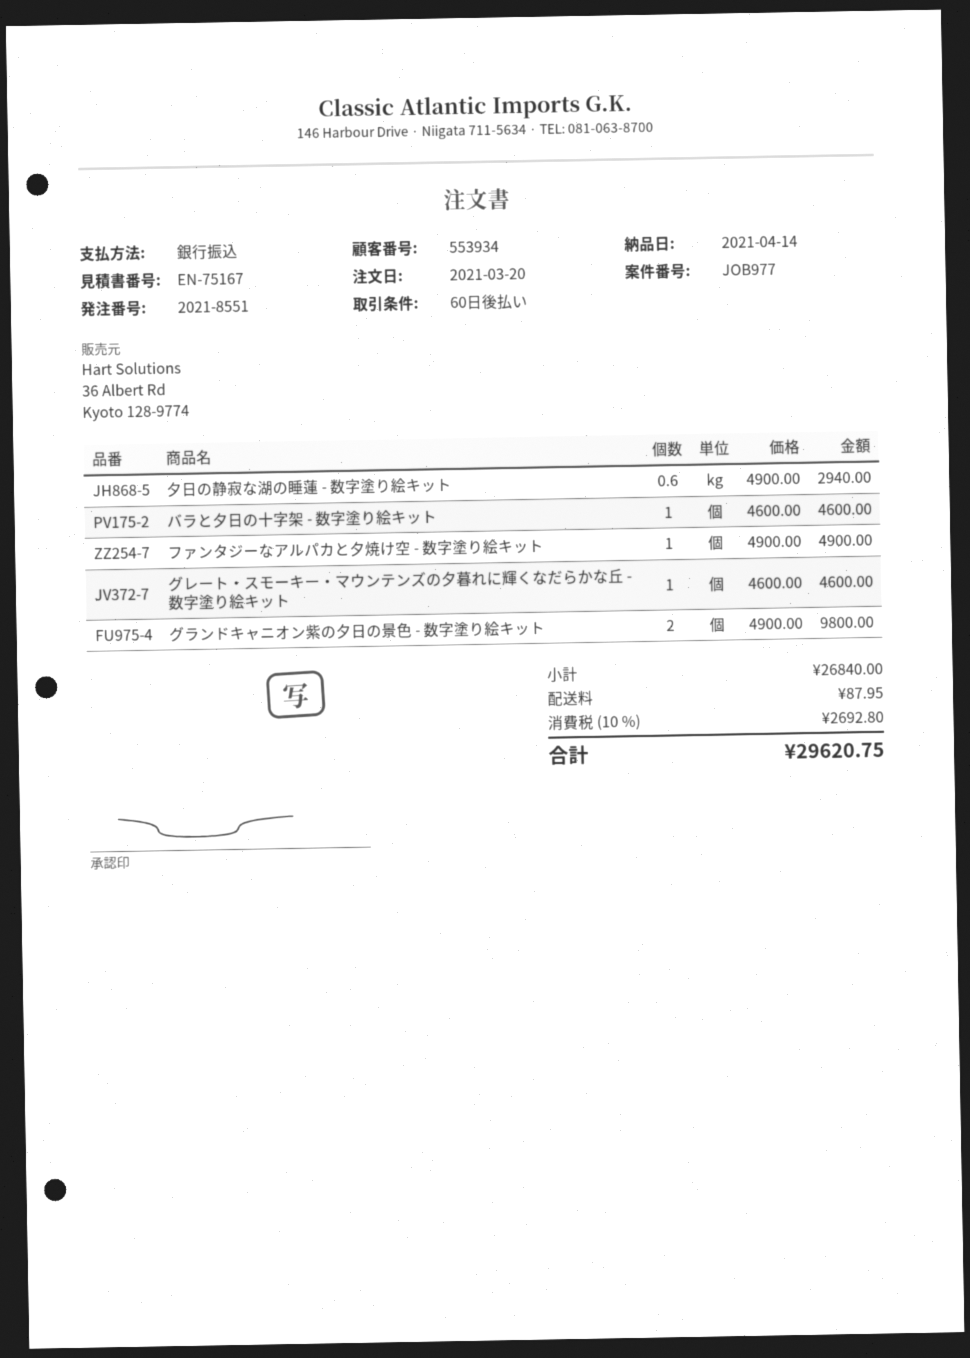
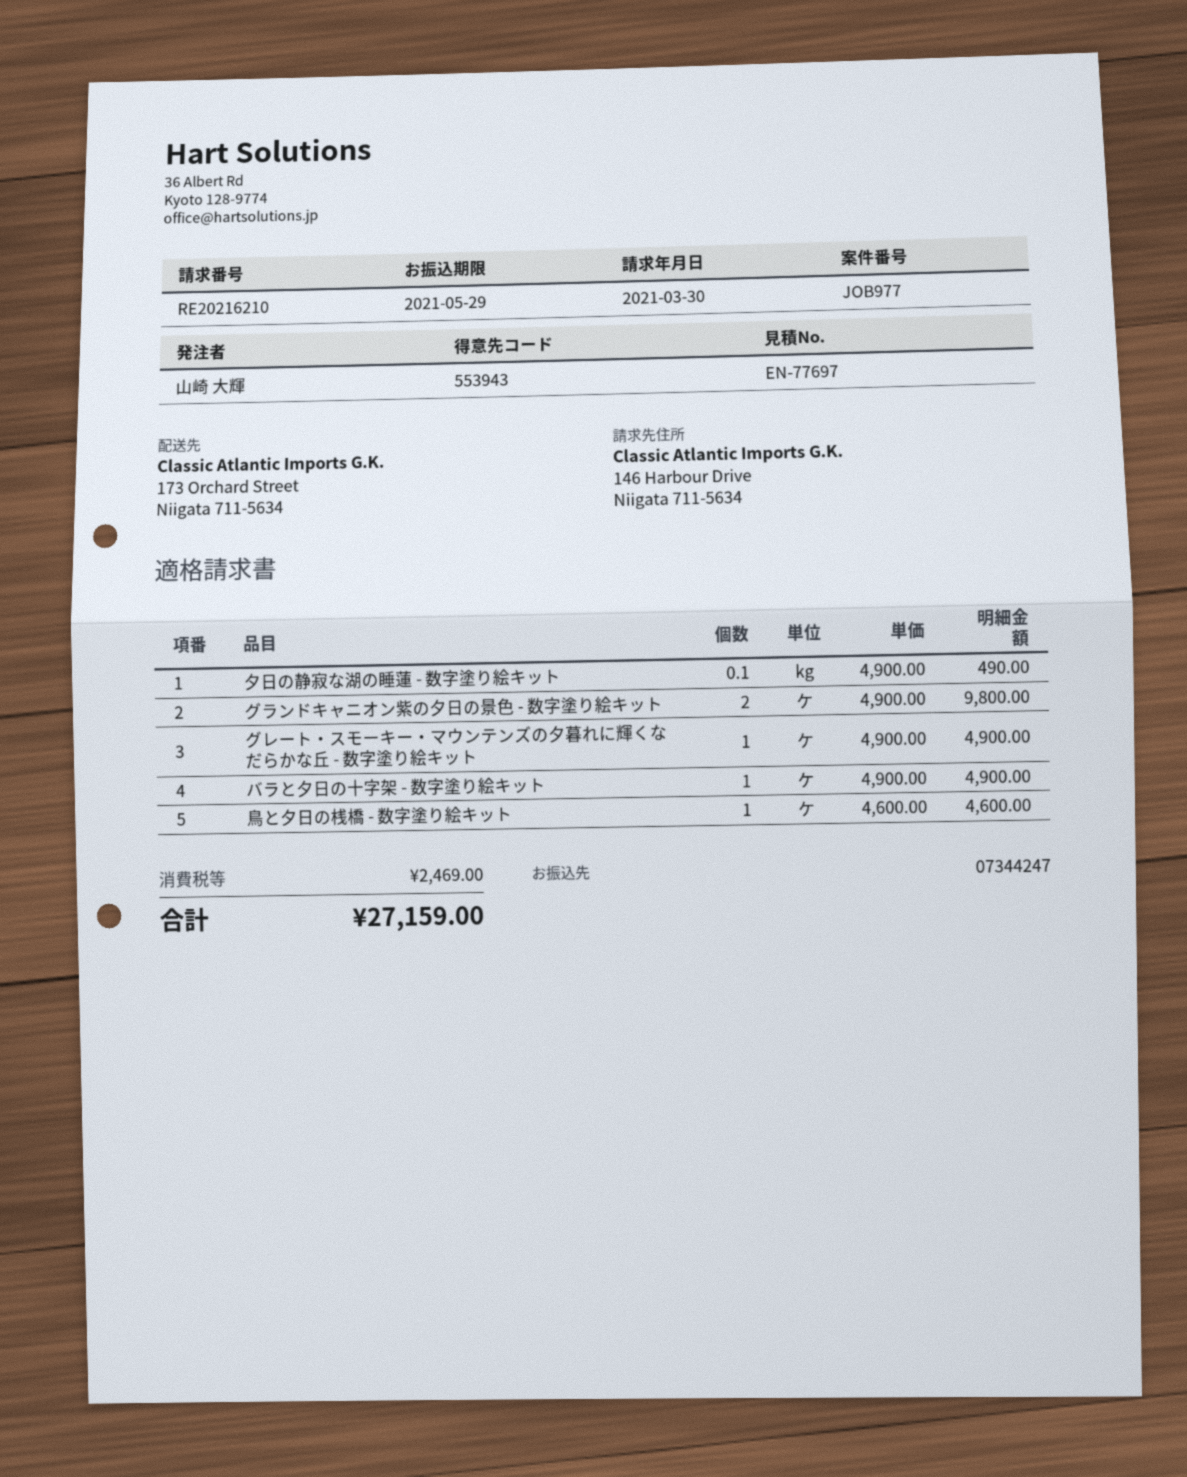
quote number: EN-75167 -> EN-77697
customer number: 553934 -> 553943
夕日の静寂な湖の睡蓮 - 数字塗り絵キット: 0.6 x 4900.00 = 2940.00 -> 0.1 x 4900.00 = 490.00
バラと夕日の十字架 - 数字塗り絵キット: 1 x 4600.00 = 4600.00 -> 1 x 4900.00 = 4900.00
ファンタジーなアルパカと夕焼け空 - 数字塗り絵キット: 1 x 4900.00 = 4900.00 -> none
グレート・スモーキー・マウンテンズの夕暮れに輝くなだらかな丘 - 数字塗り絵キット: 1 x 4600.00 = 4600.00 -> 1 x 4900.00 = 4900.00
鳥と夕日の桟橋 - 数字塗り絵キット: none -> 1 x 4600.00 = 4600.00
shipping: 87.95 -> none
tax: 2692.80 -> 2469.00
total: 29620.75 -> 27159.00

